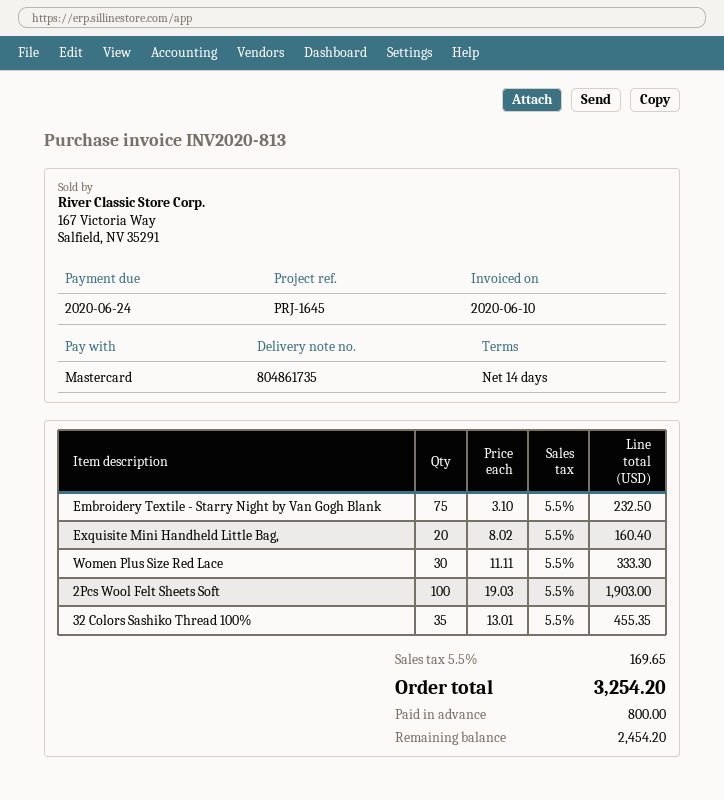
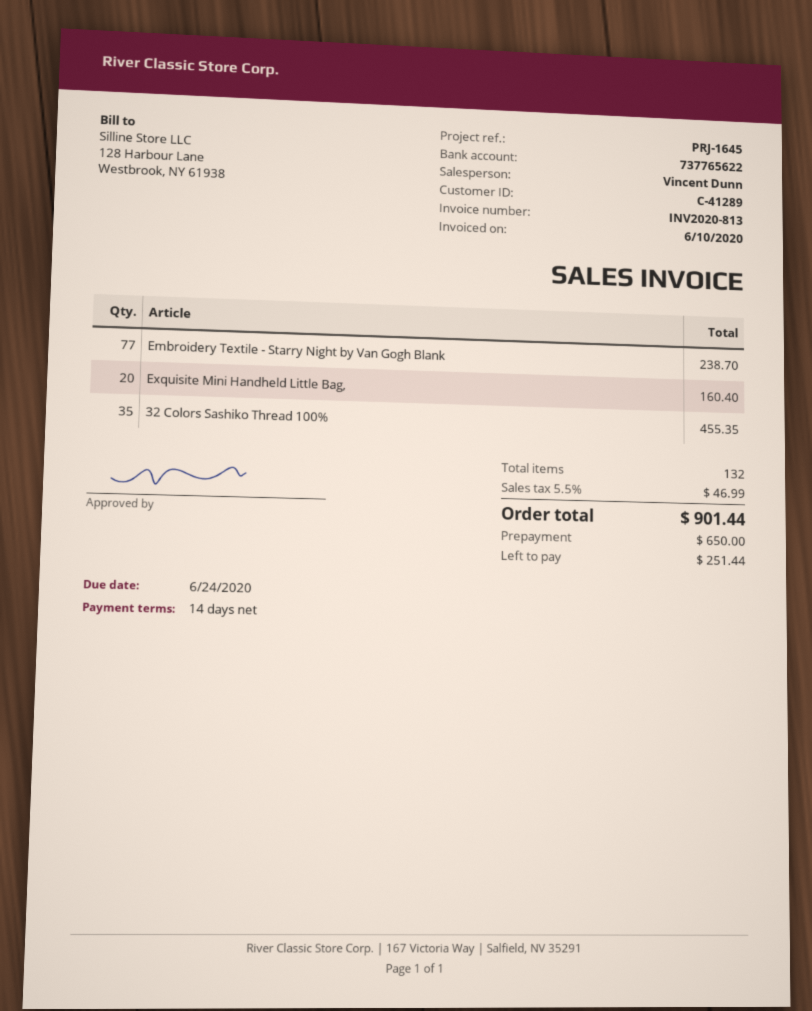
Embroidery Textile - Starry Night by Van Gogh Blank: 75 for 232.50 -> 77 for 238.70
Women Plus Size Red Lace: 30 for 333.30 -> none
2Pcs Wool Felt Sheets Soft: 100 for 1903.00 -> none
tax: 5.5% = 169.65 -> 5.5% = 46.99
total: 3254.20 -> 901.44
deposit: 800.00 -> 650.00
balance: 2454.20 -> 251.44

